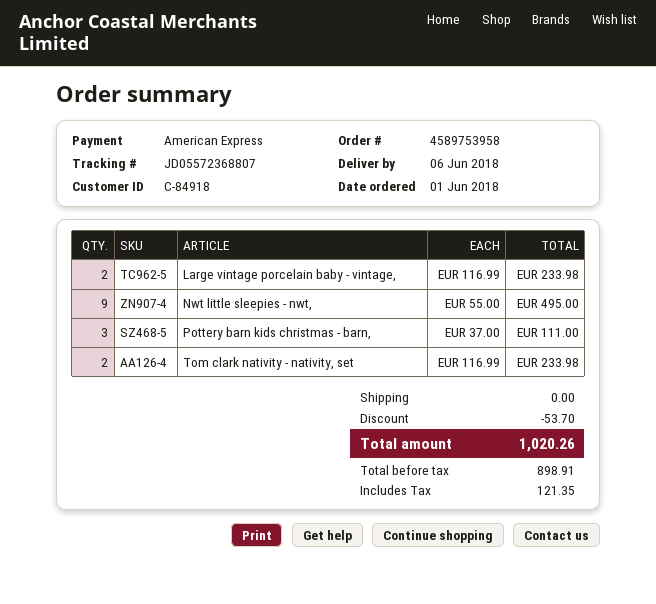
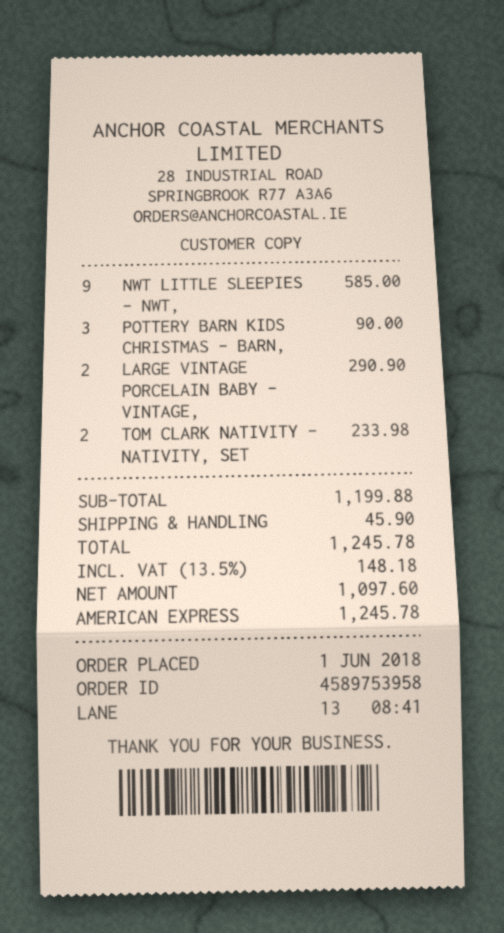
Large vintage porcelain baby - vintage,: 2 for 233.98 -> 2 for 290.90
Nwt little sleepies - nwt,: 9 for 495.00 -> 9 for 585.00
Pottery barn kids christmas - barn,: 3 for 111.00 -> 3 for 90.00
discount: 53.70 -> none
shipping: 0.00 -> 45.90
net: 898.91 -> 1097.60
tax: 121.35 -> 148.18
total: 1020.26 -> 1245.78

